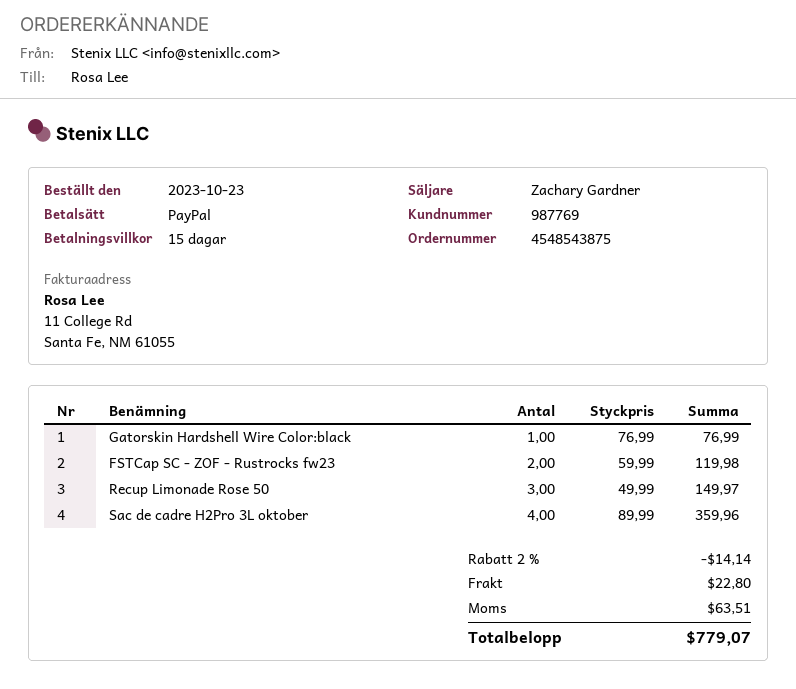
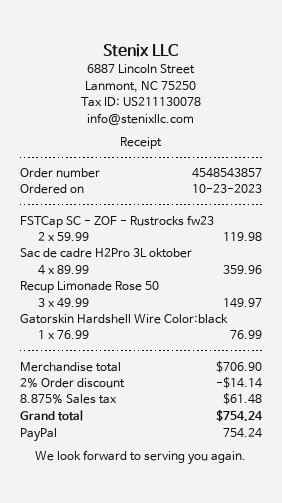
order number: 4548543875 -> 4548543857
shipping: 22.80 -> none
tax: 63.51 -> 61.48
total: 779.07 -> 754.24

